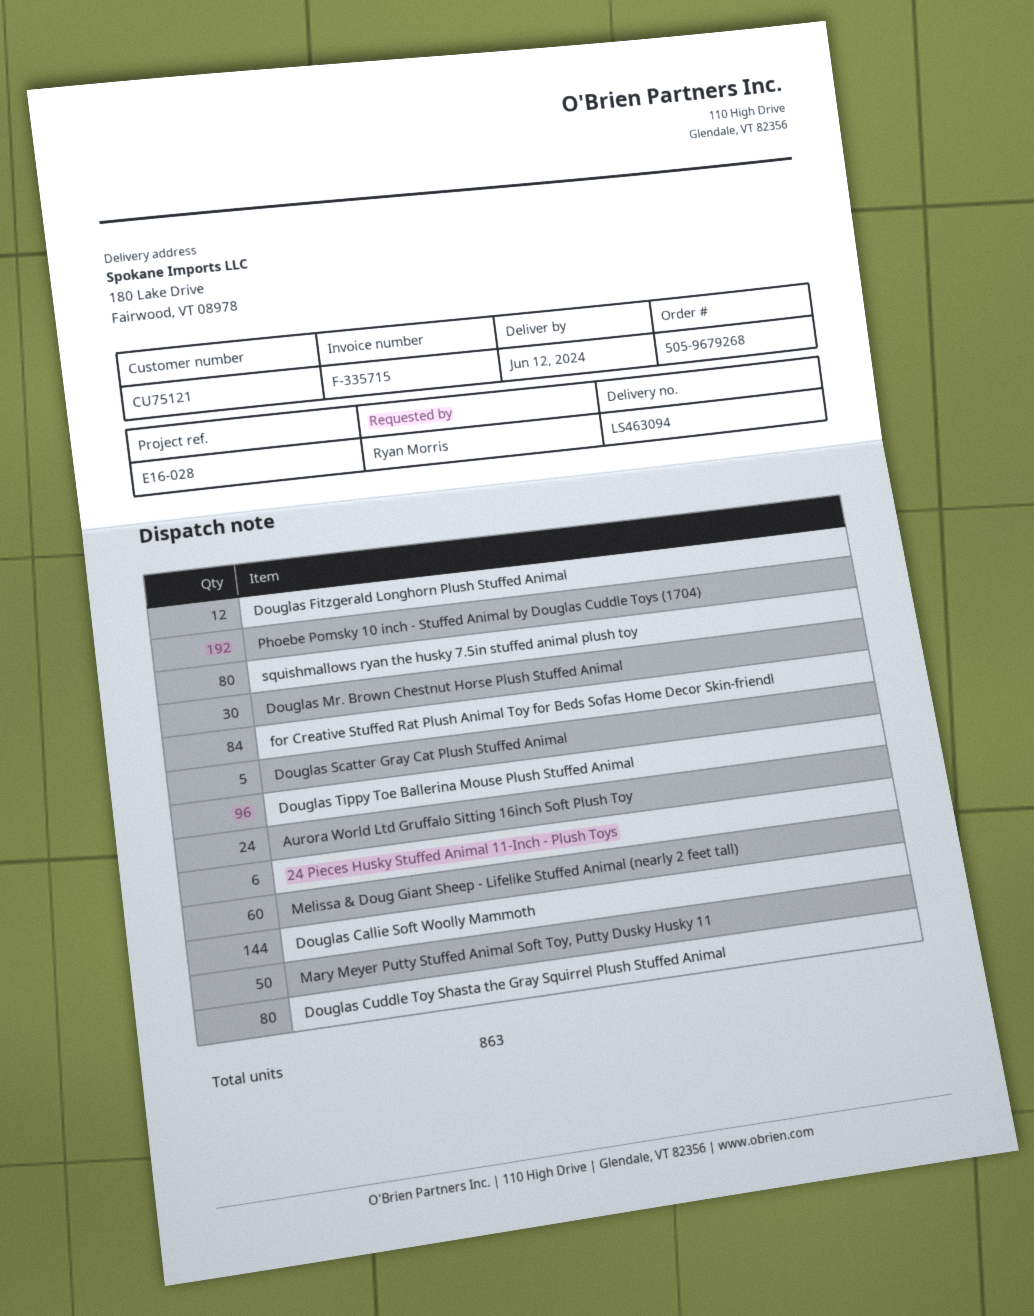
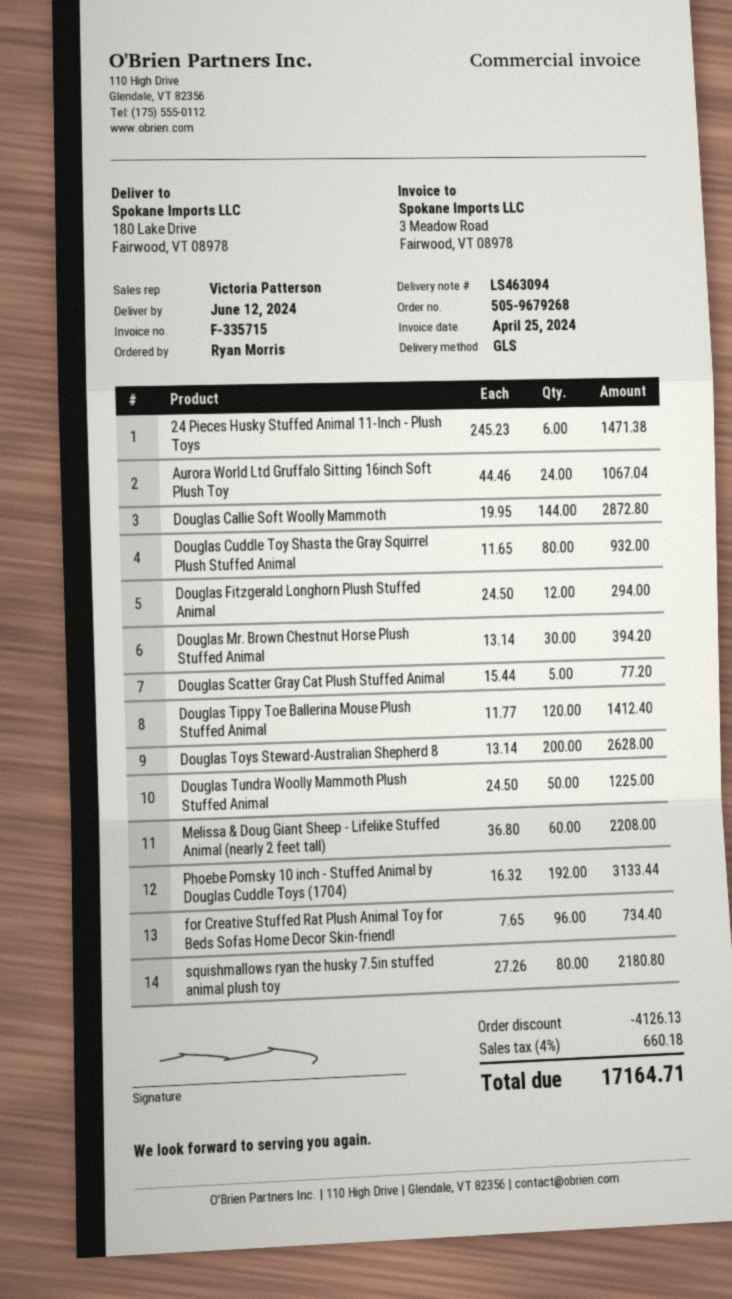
for Creative Stuffed Rat Plush Animal Toy for Beds Sofas Home Decor Skin-friendl: 84 -> 96
Douglas Tippy Toe Ballerina Mouse Plush Stuffed Animal: 96 -> 120
Mary Meyer Putty Stuffed Animal Soft Toy, Putty Dusky Husky 11: 50 -> none
Douglas Toys Steward-Australian Shepherd 8: none -> 200
Douglas Tundra Woolly Mammoth Plush Stuffed Animal: none -> 50

